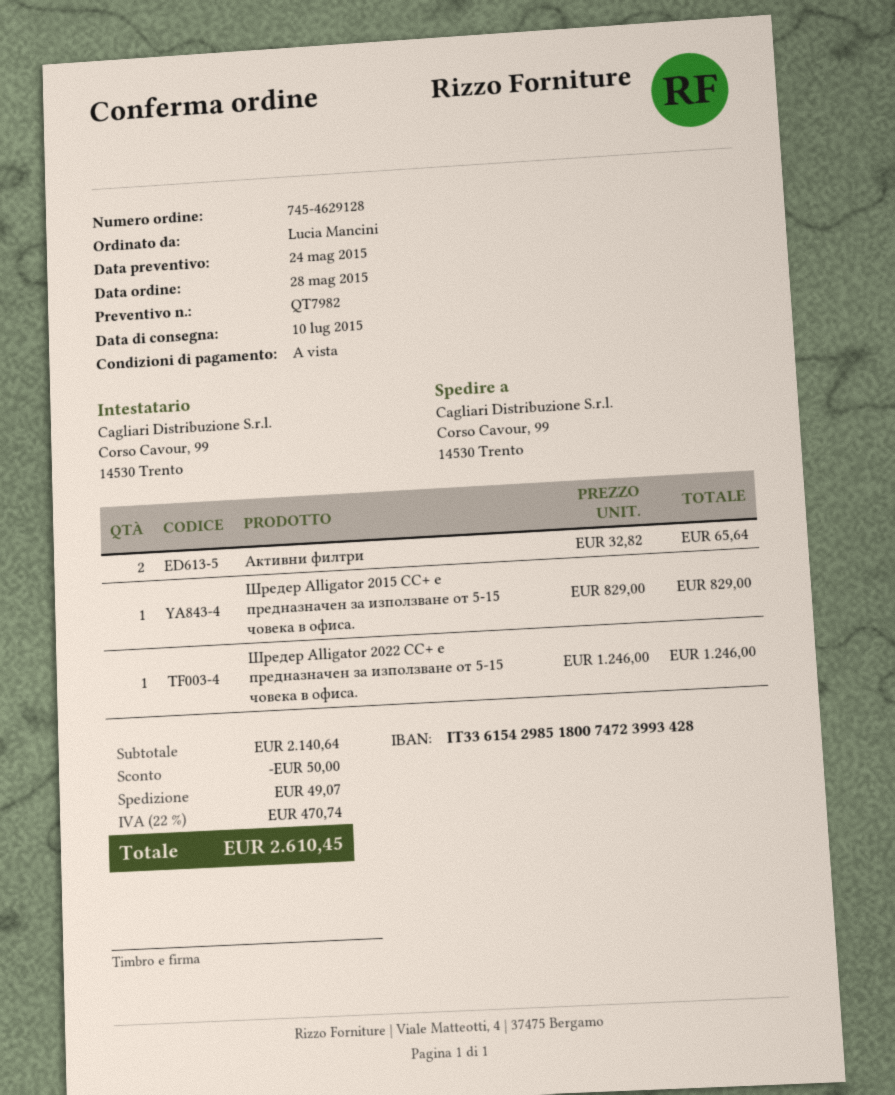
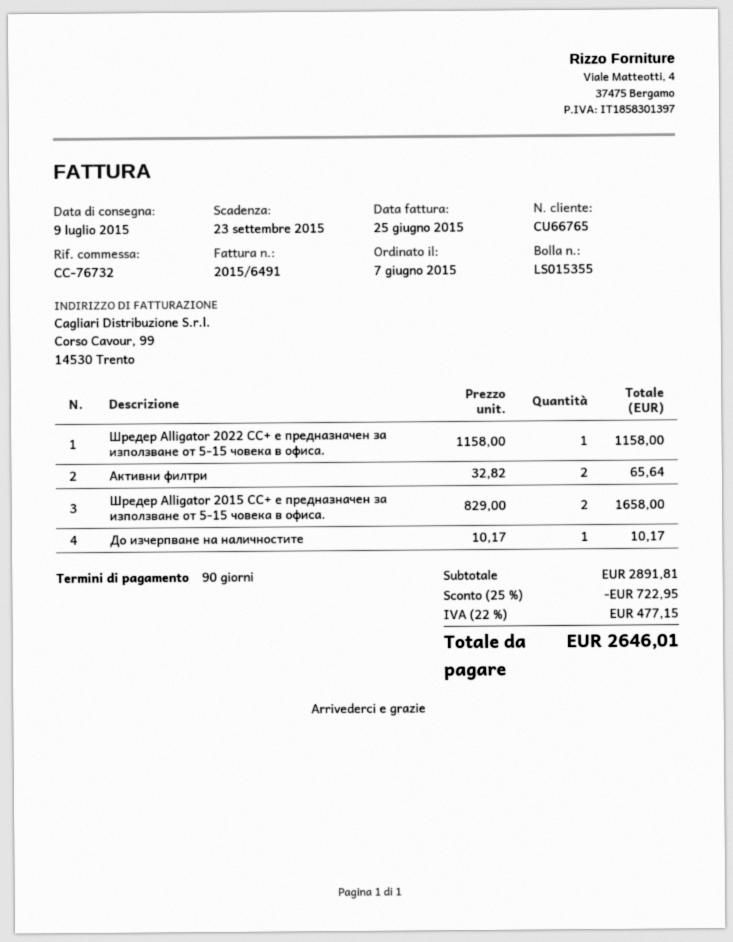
order date: 2015-05-28 -> 2015-06-07
delivery date: 2015-07-10 -> 2015-07-09
payment terms: on receipt -> 90 days
Шредер Alligator 2015 CC+ е предназначен за използване от 5-15 човека в офиса.: 1 x 829.00 = 829.00 -> 2 x 829.00 = 1658.00
Шредер Alligator 2022 CC+ е предназначен за използване от 5-15 човека в офиса.: 1 x 1246.00 = 1246.00 -> 1 x 1158.00 = 1158.00
До изчерпване на наличностите: none -> 1 x 10.17 = 10.17
subtotal: 2140.64 -> 2891.81
discount: 50.00 -> 722.95
shipping: 49.07 -> none
tax: 22% = 470.74 -> 22% = 477.15
total: 2610.45 -> 2646.01

